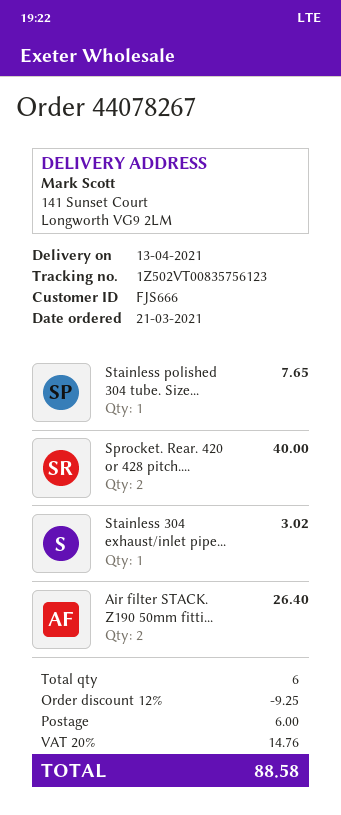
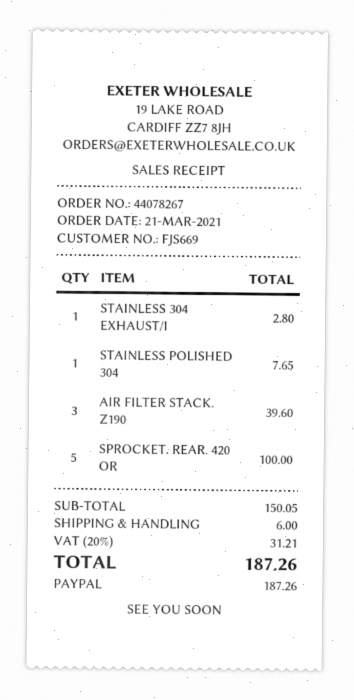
customer number: FJS666 -> FJS669
Sprocket. Rear. 420 or 428 pitch....: 2 for 40.00 -> 5 for 100.00
Stainless 304 exhaust/inlet pipe...: 1 for 3.02 -> 1 for 2.80
Air filter STACK. Z190 50mm fitti...: 2 for 26.40 -> 3 for 39.60
discount: 12% = 9.25 -> none
tax: 20% = 14.76 -> 20% = 31.21
total: 88.58 -> 187.26

